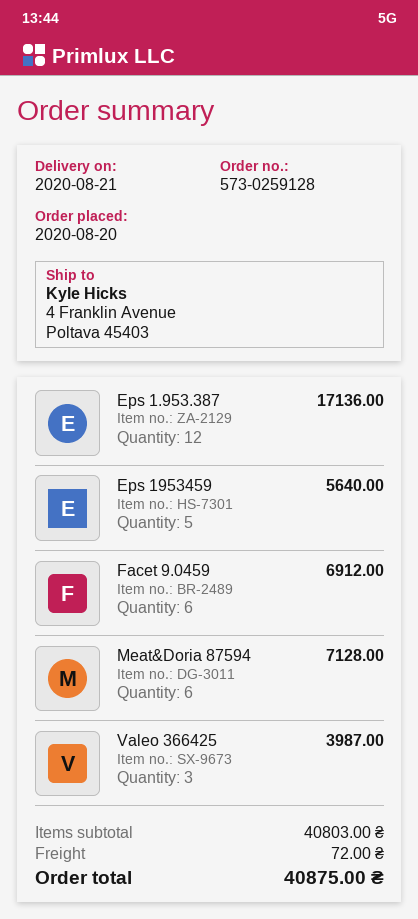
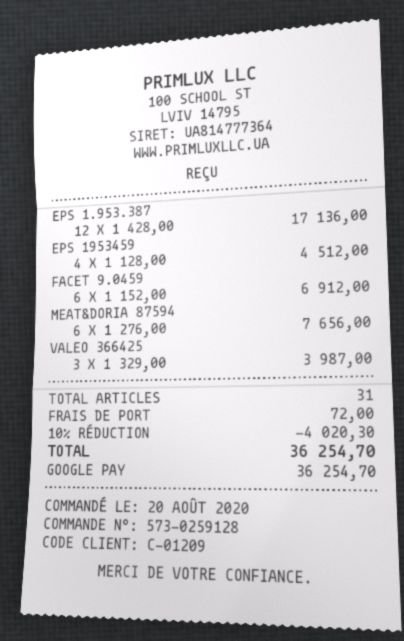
Eps 1953459: 5 for 5640.00 -> 4 for 4512.00
Meat&Doria 87594: 6 for 7128.00 -> 6 for 7656.00
discount: none -> 10% = 4020.30
total: 40875.00 -> 36254.70

